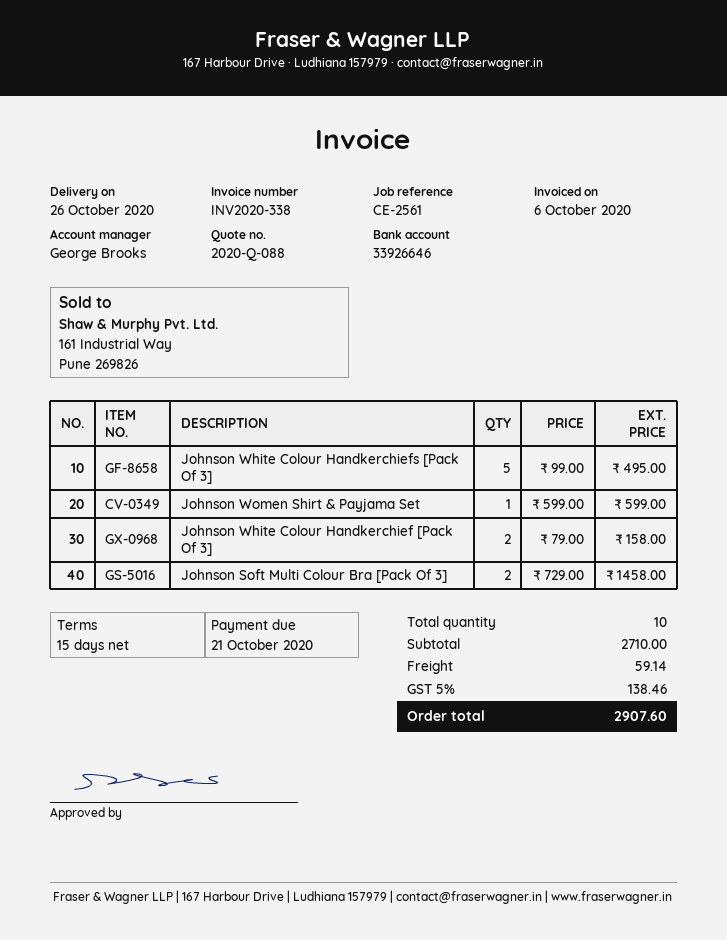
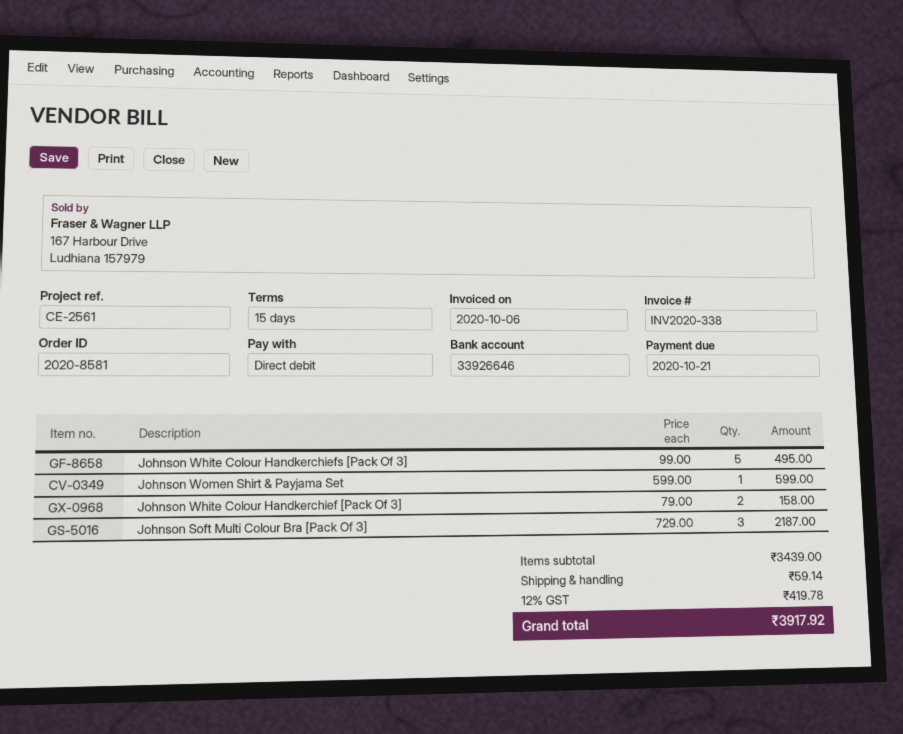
Johnson Soft Multi Colour Bra [Pack Of 3]: 2 x 729.00 = 1458.00 -> 3 x 729.00 = 2187.00
subtotal: 2710.00 -> 3439.00
tax: 5% = 138.46 -> 12% = 419.78
total: 2907.60 -> 3917.92

